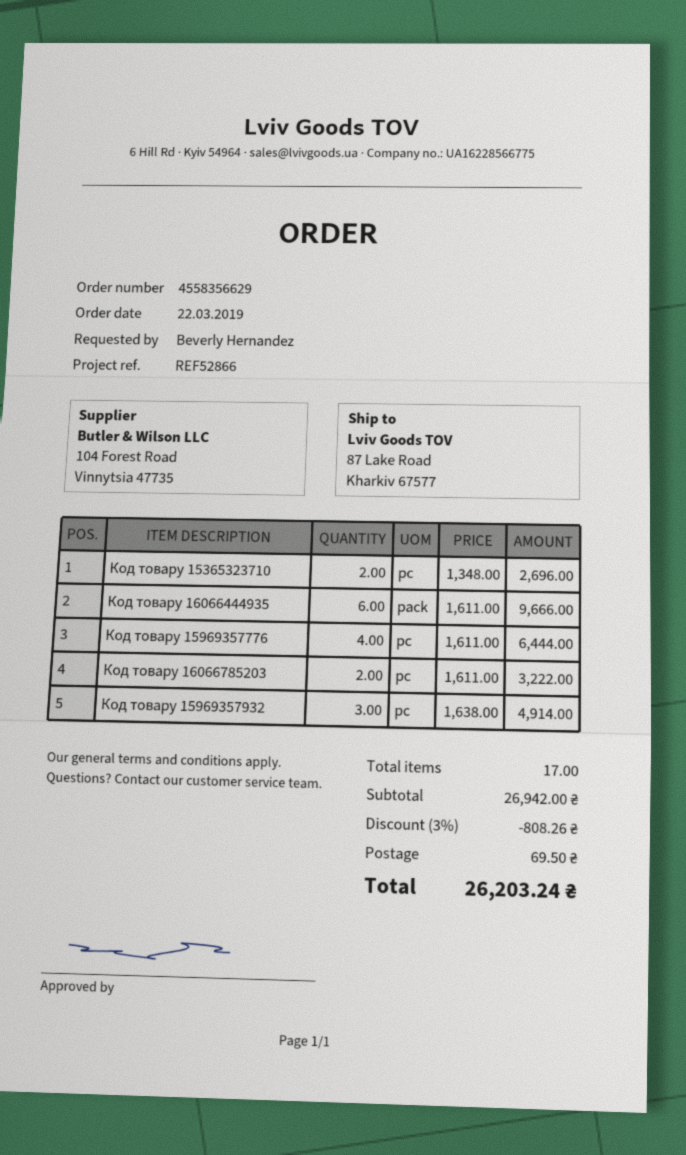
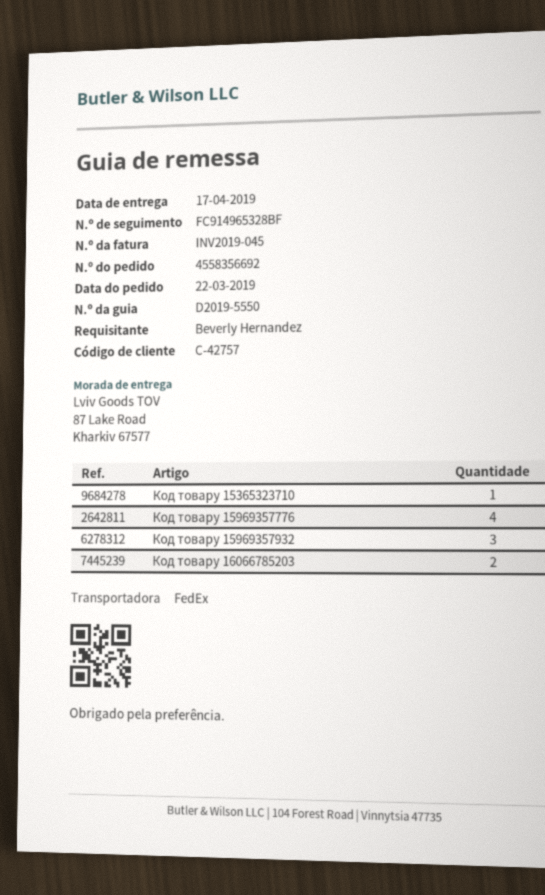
order number: 4558356629 -> 4558356692
Код товару 15365323710: 2 -> 1
Код товару 16066444935: 6 -> none

